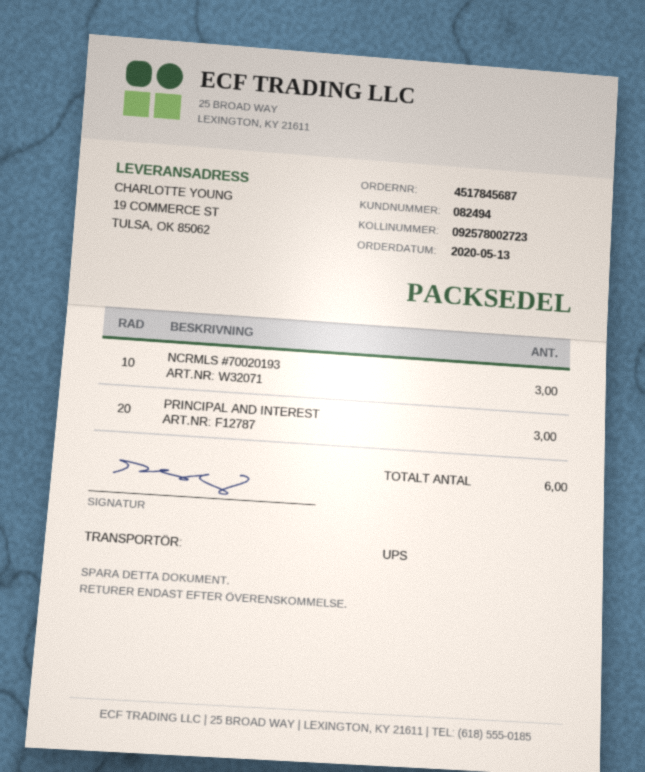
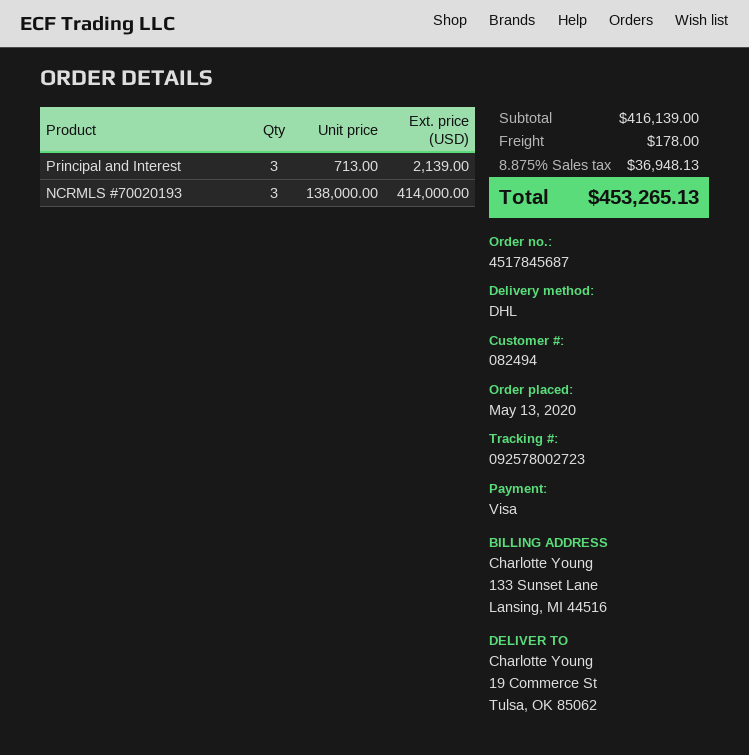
shipping method: UPS -> DHL

